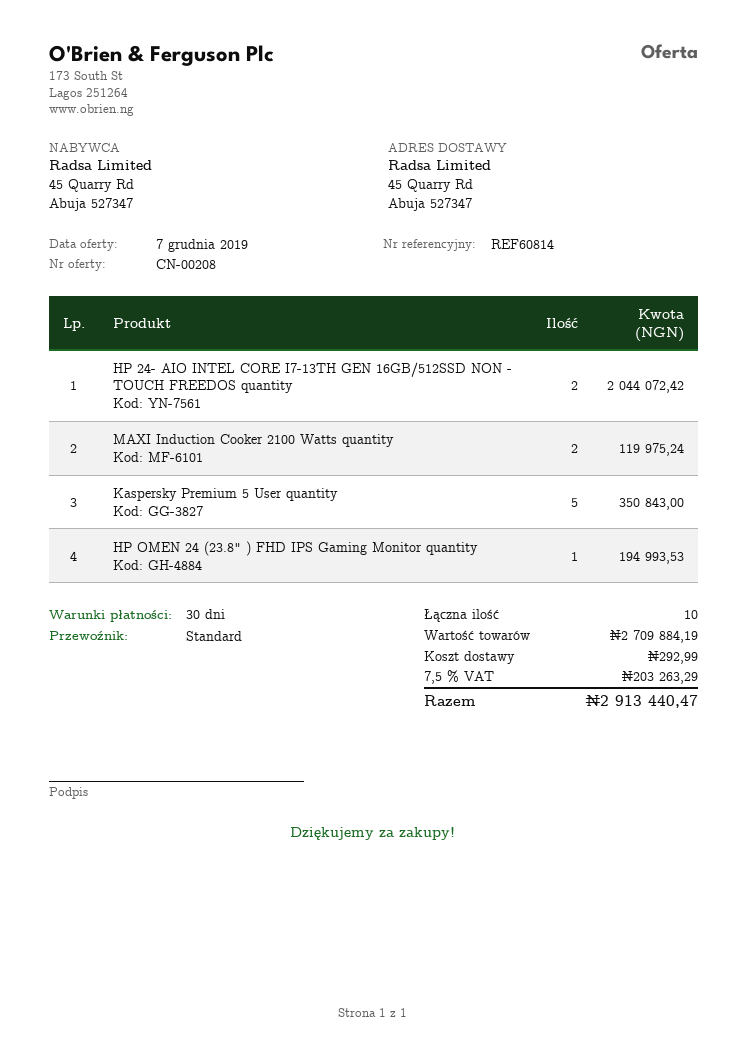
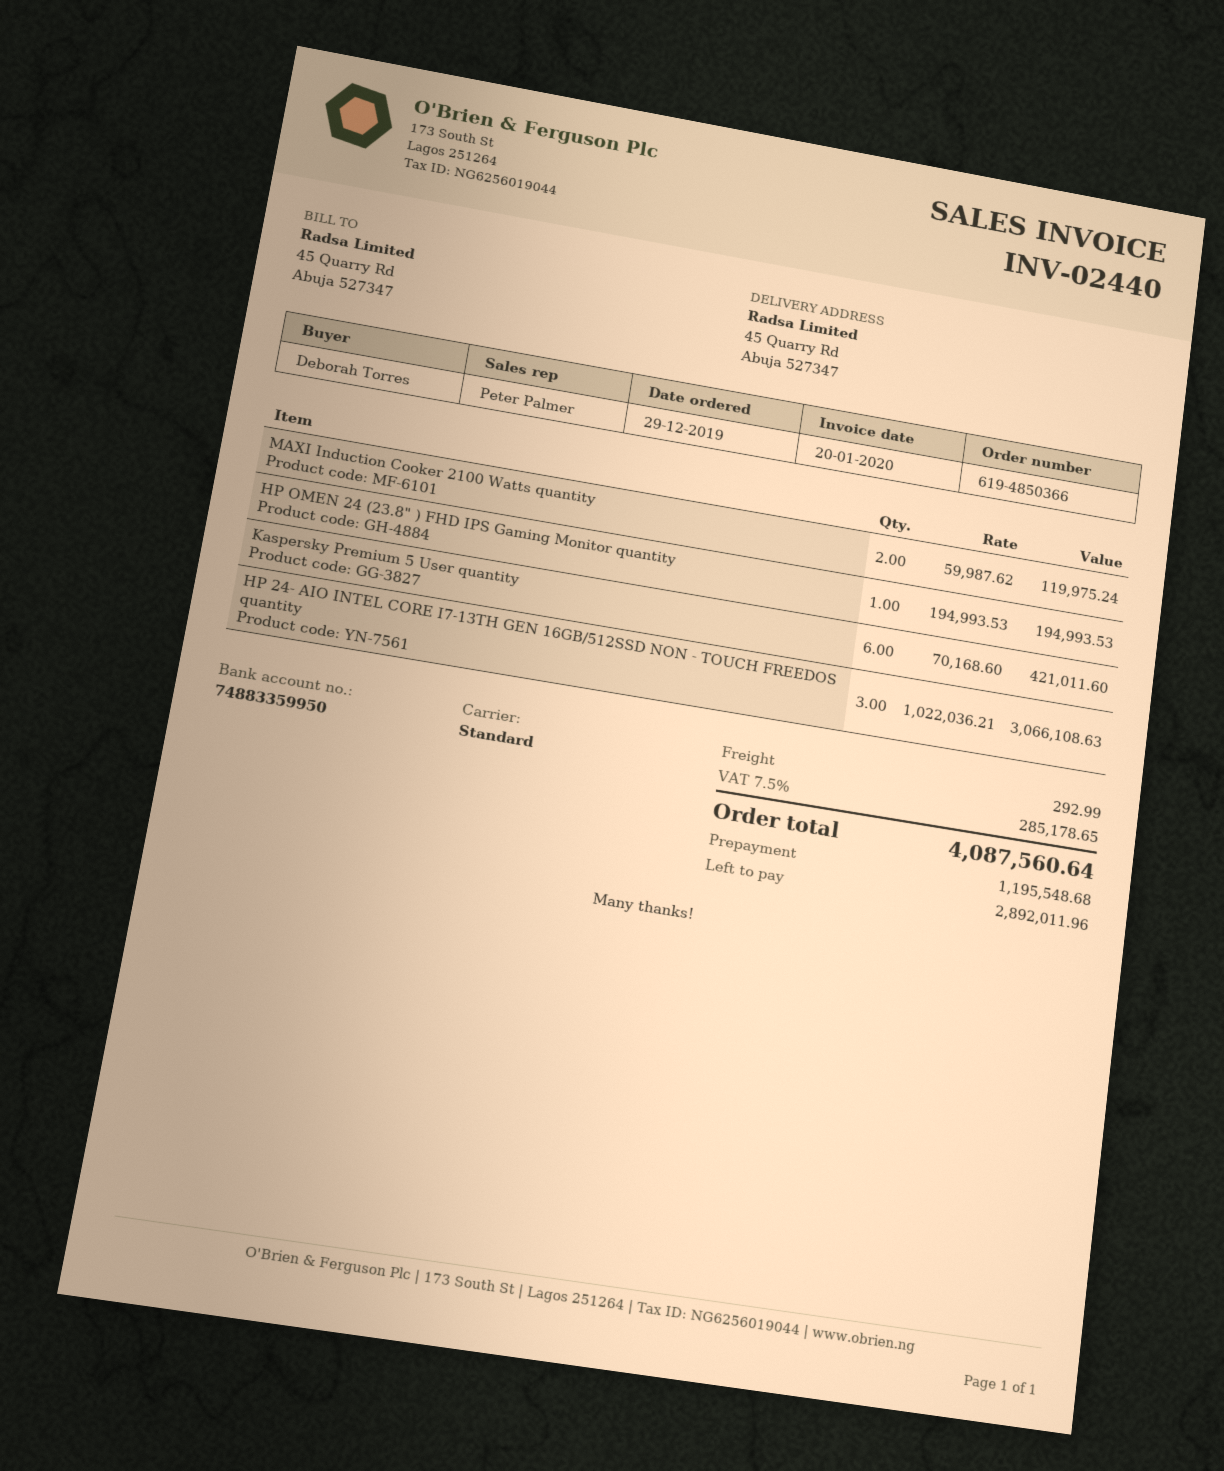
HP 24- AIO INTEL CORE I7-13TH GEN 16GB/512SSD NON - TOUCH FREEDOS quantity: 2 for 2044072.42 -> 3 for 3066108.63
Kaspersky Premium 5 User quantity: 5 for 350843.00 -> 6 for 421011.60
tax: 7.5% = 203263.29 -> 7.5% = 285178.65
total: 2913440.47 -> 4087560.64

